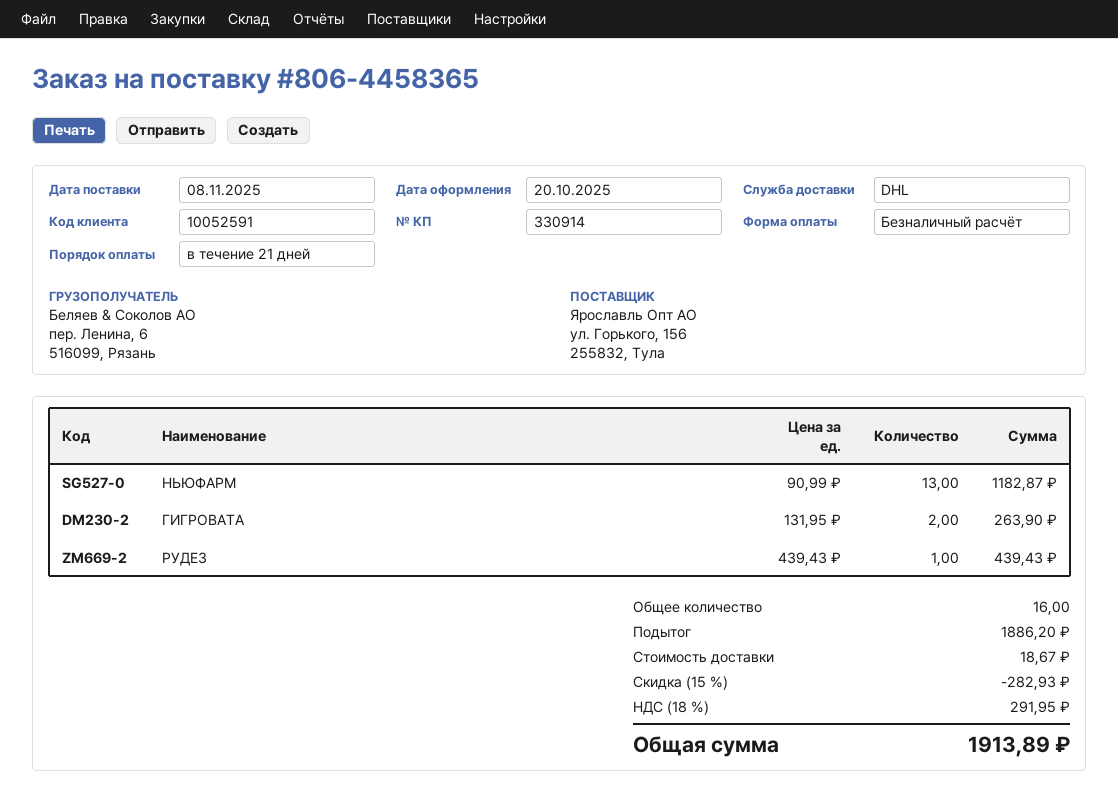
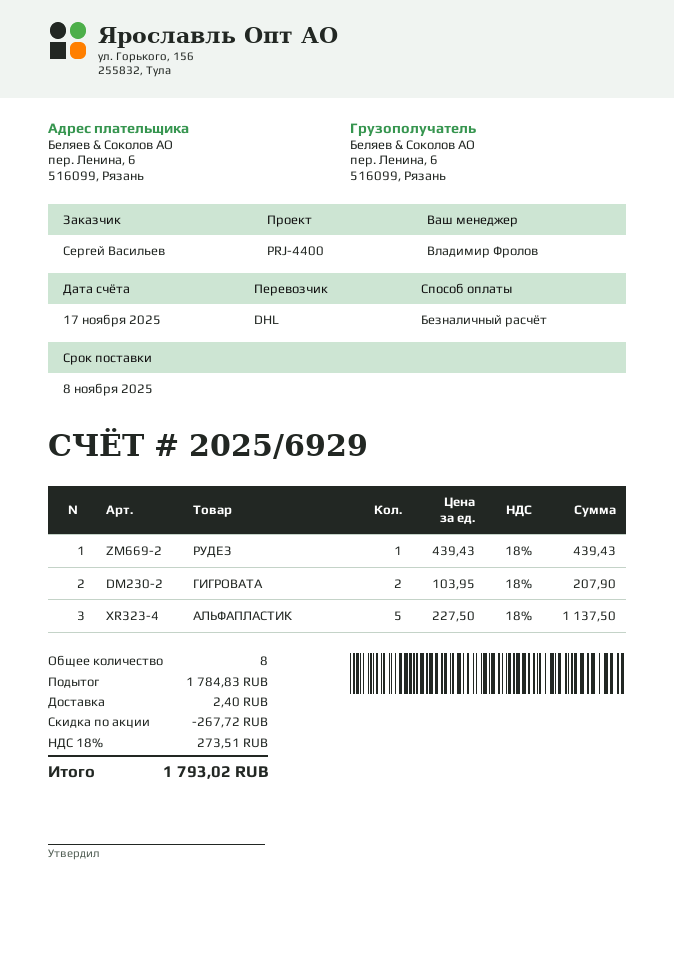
НЬЮФАРМ: 13 x 90.99 = 1182.87 -> none
ГИГРОВАТА: 2 x 131.95 = 263.90 -> 2 x 103.95 = 207.90
АЛЬФАПЛАСТИК: none -> 5 x 227.50 = 1137.50
total quantity: 16 -> 8
subtotal: 1886.20 -> 1784.83
discount: 282.93 -> 267.72
shipping: 18.67 -> 2.40
tax: 18% = 291.95 -> 18% = 273.51
total: 1913.89 -> 1793.02

